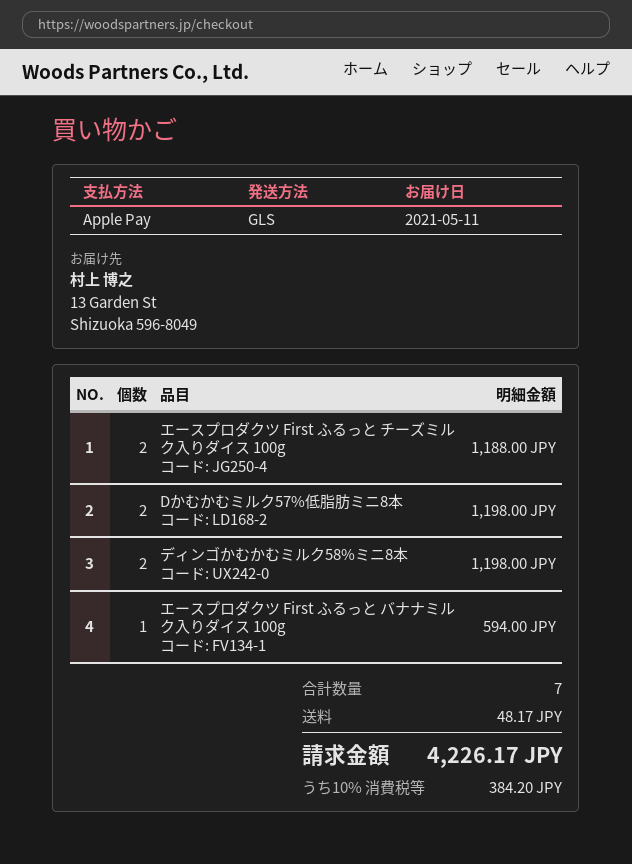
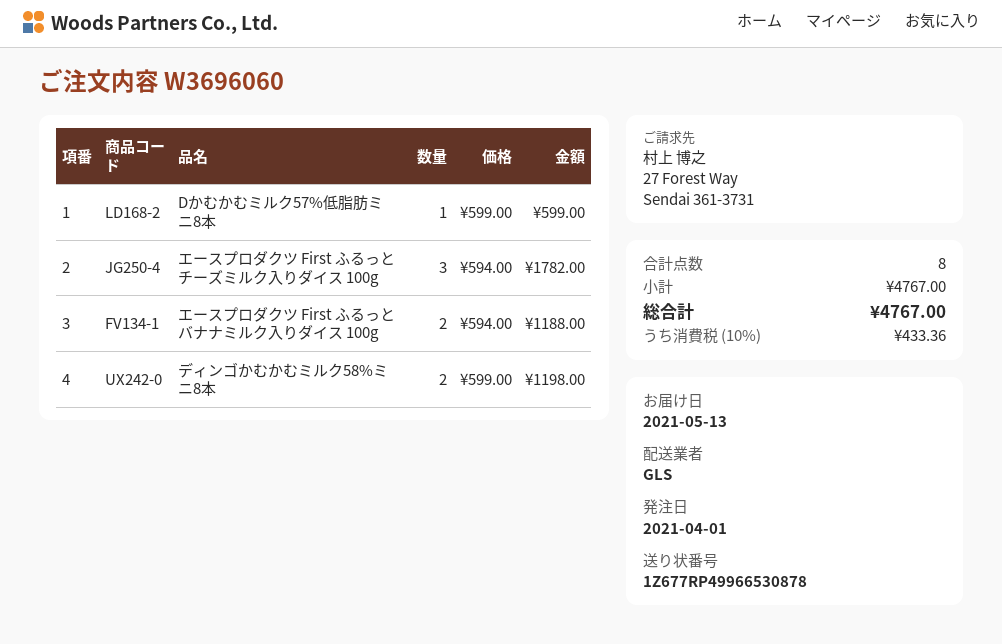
delivery date: 2021-05-11 -> 2021-05-13
エースプロダクツ First ふるっと チーズミルク入りダイス 100g: 2 for 1188.00 -> 3 for 1782.00
Dかむかむミルク57%低脂肪ミニ8本: 2 for 1198.00 -> 1 for 599.00
エースプロダクツ First ふるっと バナナミルク入りダイス 100g: 1 for 594.00 -> 2 for 1188.00
total quantity: 7 -> 8
shipping: 48.17 -> none
tax: 10% = 384.20 -> 10% = 433.36
total: 4226.17 -> 4767.00

